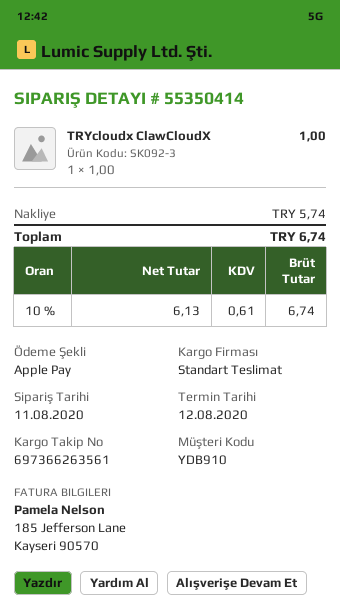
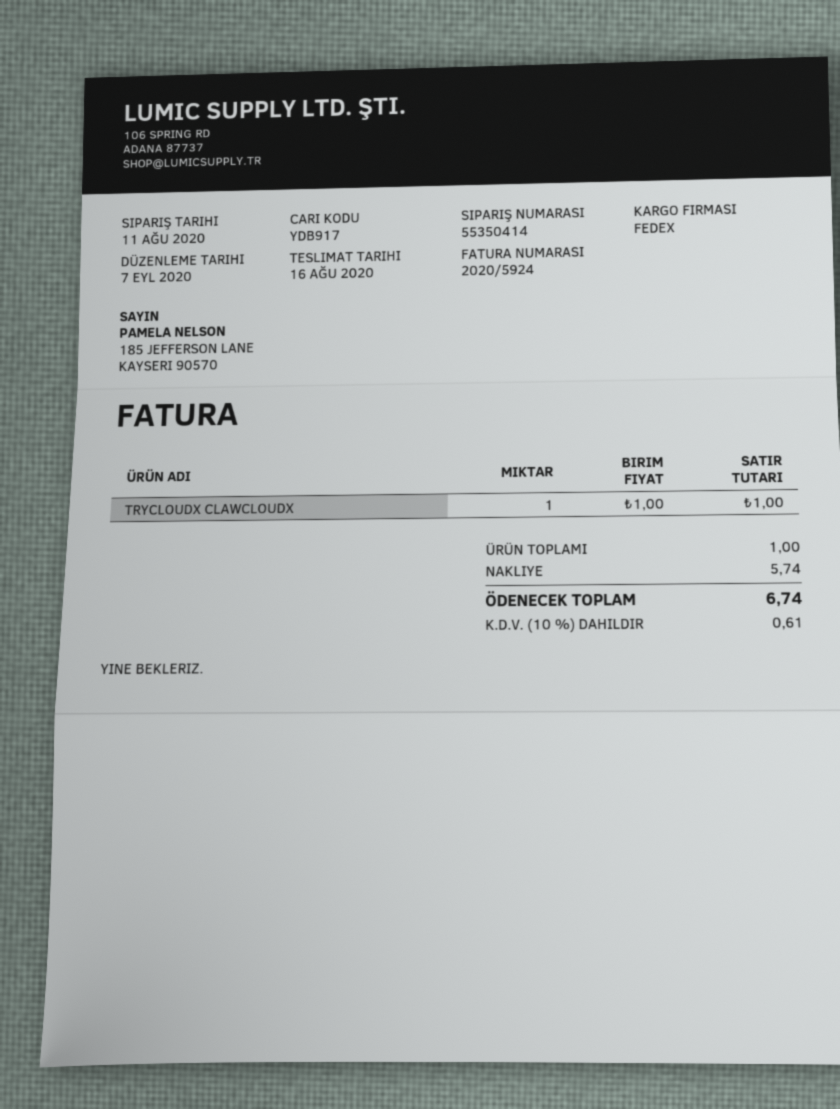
delivery date: 2020-08-12 -> 2020-08-16
customer number: YDB910 -> YDB917
shipping method: standard -> FedEx

